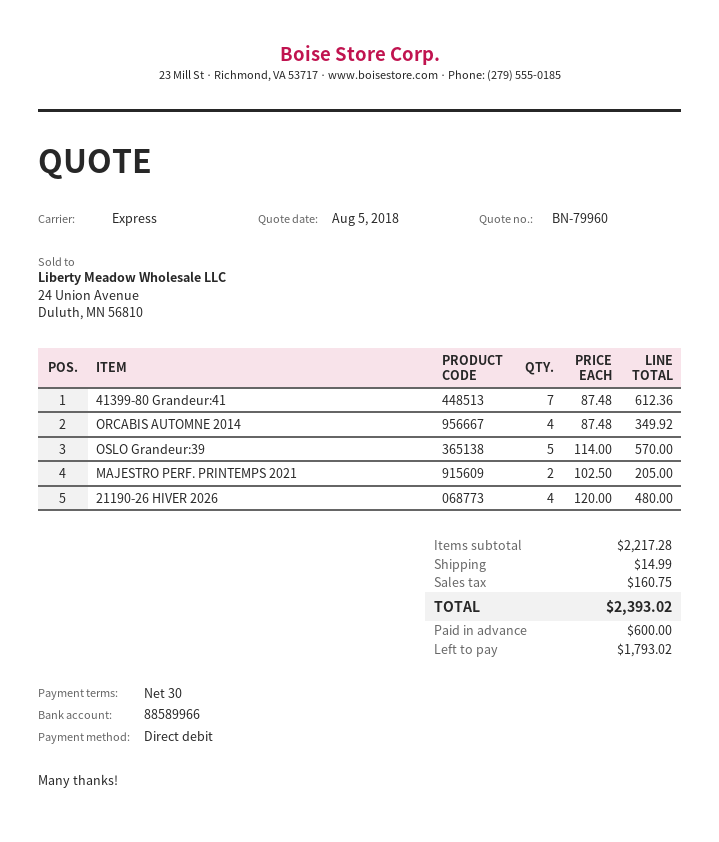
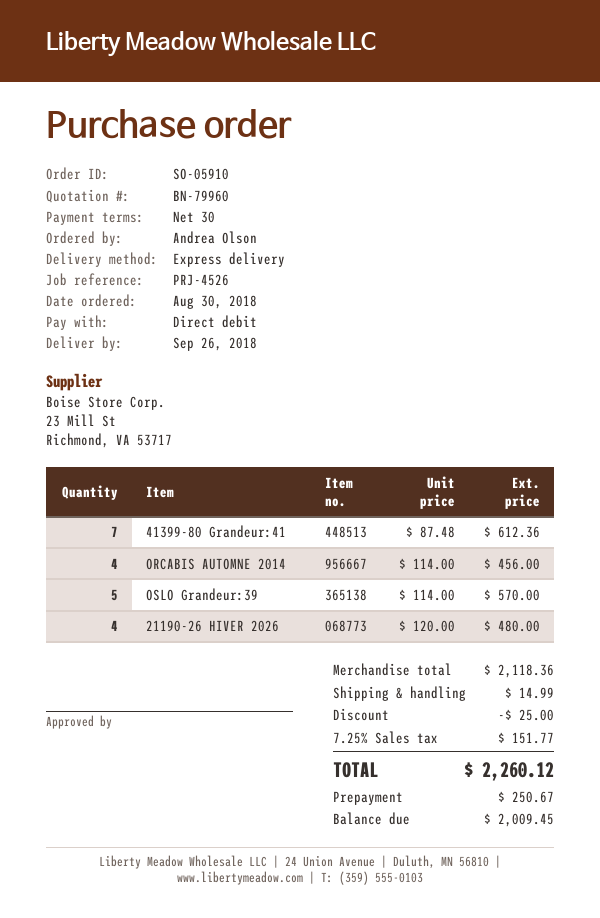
ORCABIS AUTOMNE 2014: 4 x 87.48 = 349.92 -> 4 x 114.00 = 456.00
MAJESTRO PERF. PRINTEMPS 2021: 2 x 102.50 = 205.00 -> none
subtotal: 2217.28 -> 2118.36
discount: none -> 25.00
tax: 160.75 -> 151.77
total: 2393.02 -> 2260.12
deposit: 600.00 -> 250.67
balance: 1793.02 -> 2009.45

